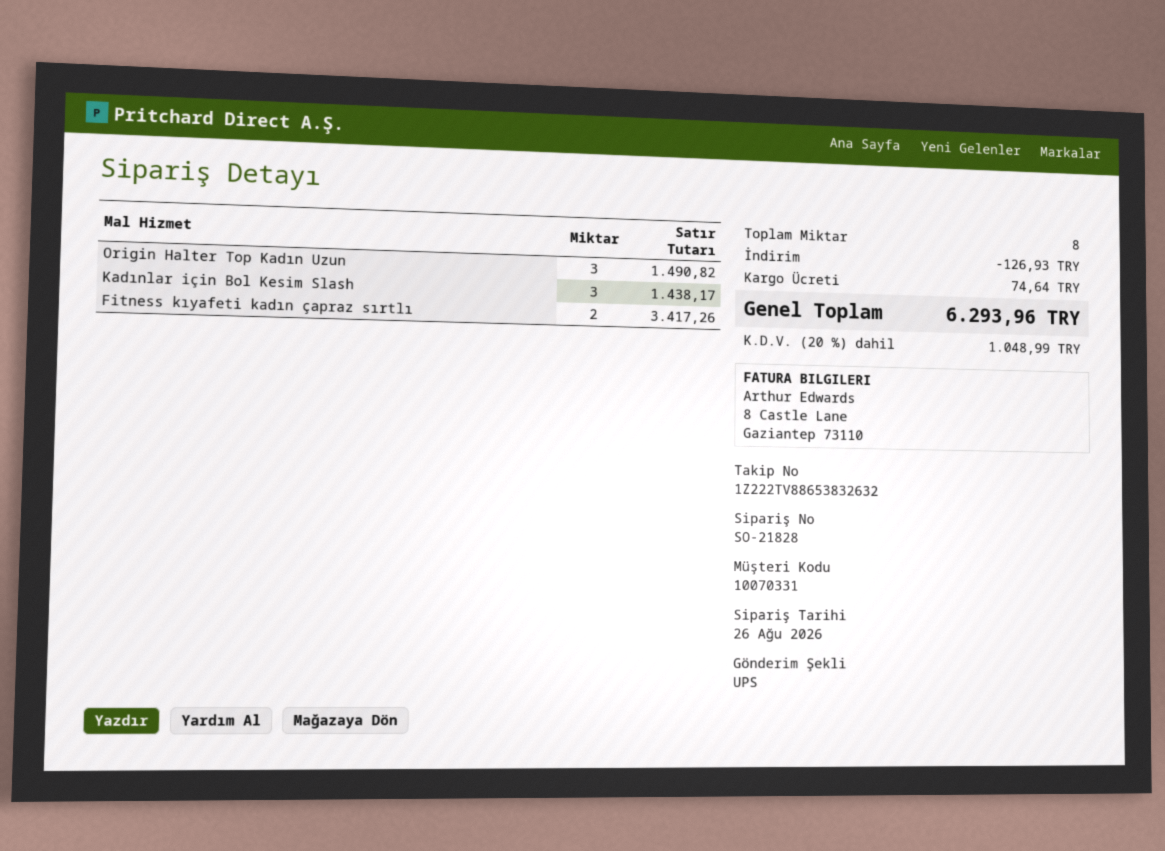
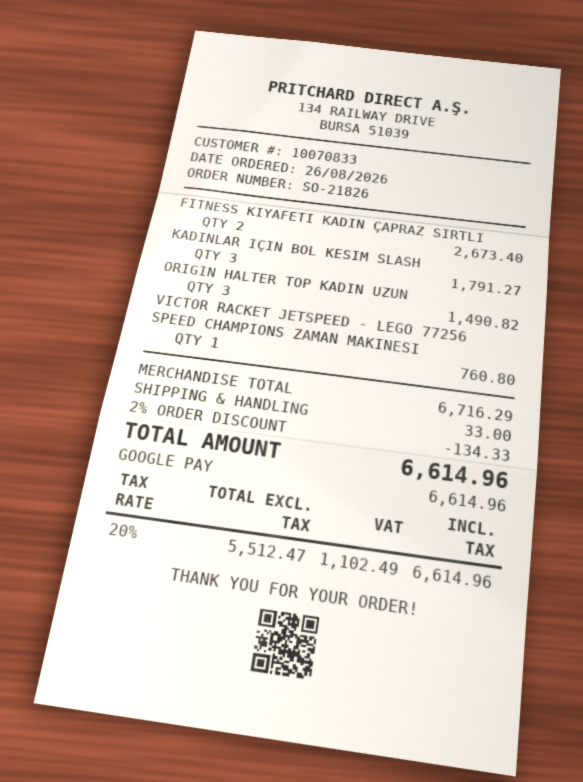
order number: SO-21828 -> SO-21826
customer number: 10070331 -> 10070833
Kadınlar için Bol Kesim Slash: 3 for 1438.17 -> 3 for 1791.27
Fitness kıyafeti kadın çapraz sırtlı: 2 for 3417.26 -> 2 for 2673.40
VICTOR RACKET JETSPEED - LEGO 77256 SPEED CHAMPIONS ZAMAN MAKINESI: none -> 1 for 760.80
discount: 126.93 -> 134.33
shipping: 74.64 -> 33.00
tax: 20% = 1048.99 -> 20% = 1102.49
total: 6293.96 -> 6614.96

